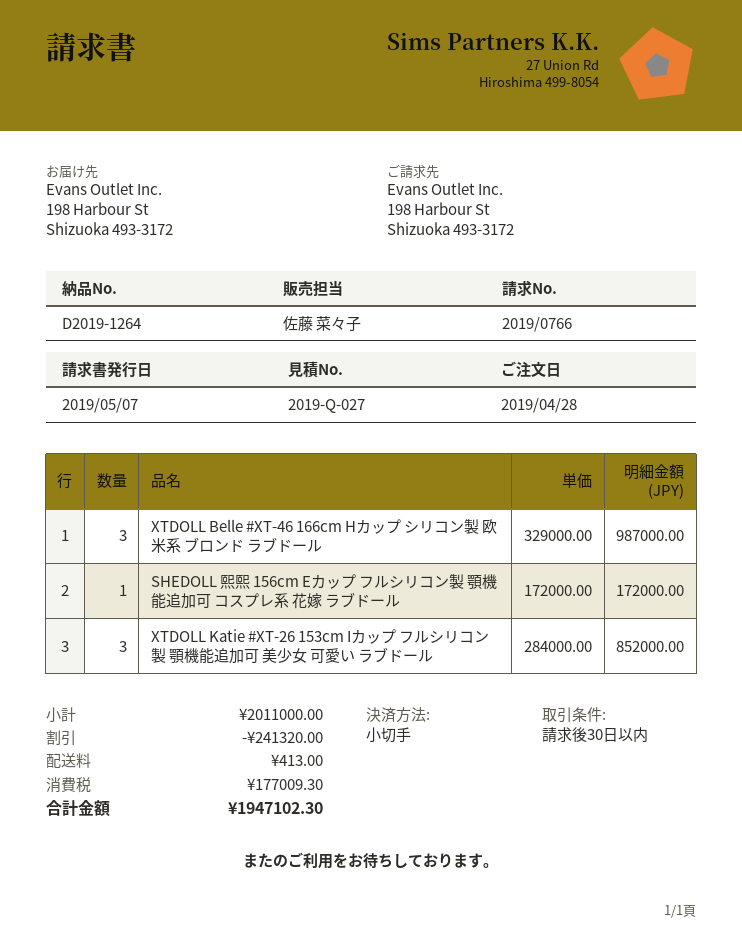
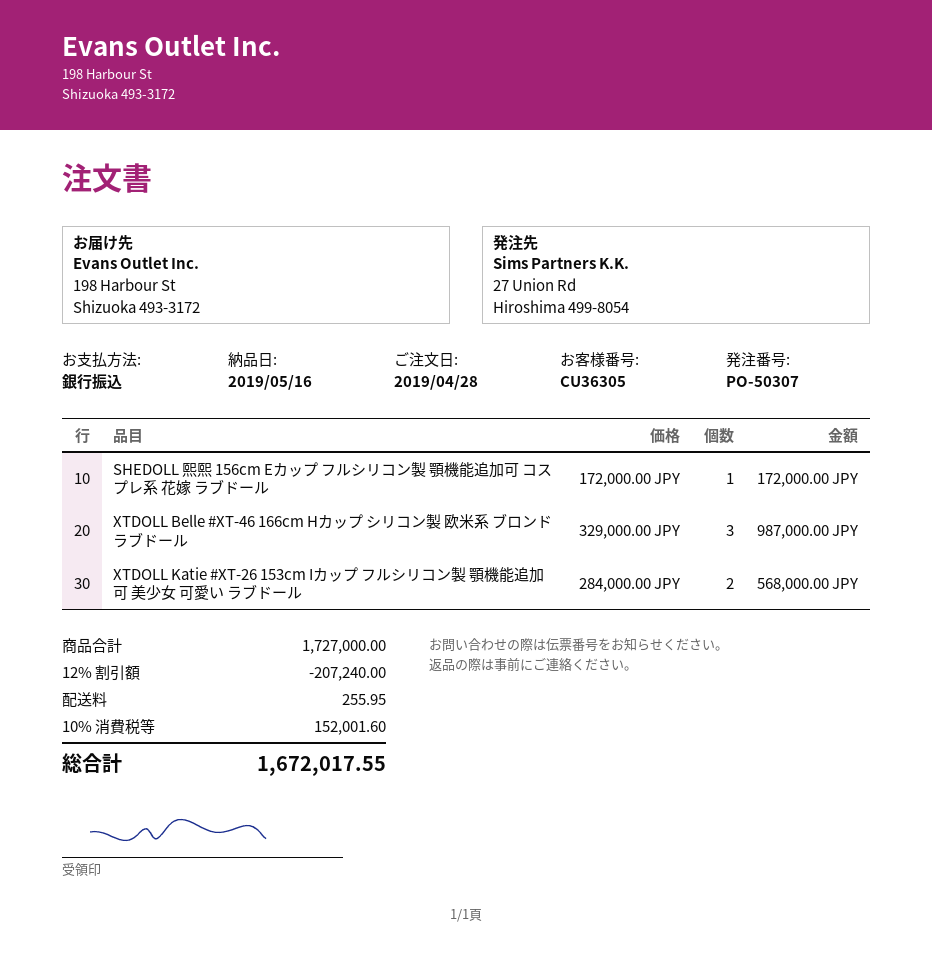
payment method: cheque -> bank transfer
XTDOLL Katie #XT-26 153cm Iカップ フルシリコン製 顎機能追加可 美少女 可愛い ラブドール: 3 x 284000.00 = 852000.00 -> 2 x 284000.00 = 568000.00
subtotal: 2011000.00 -> 1727000.00
discount: 241320.00 -> 207240.00
shipping: 413.00 -> 255.95
tax: 177009.30 -> 152001.60
total: 1947102.30 -> 1672017.55

